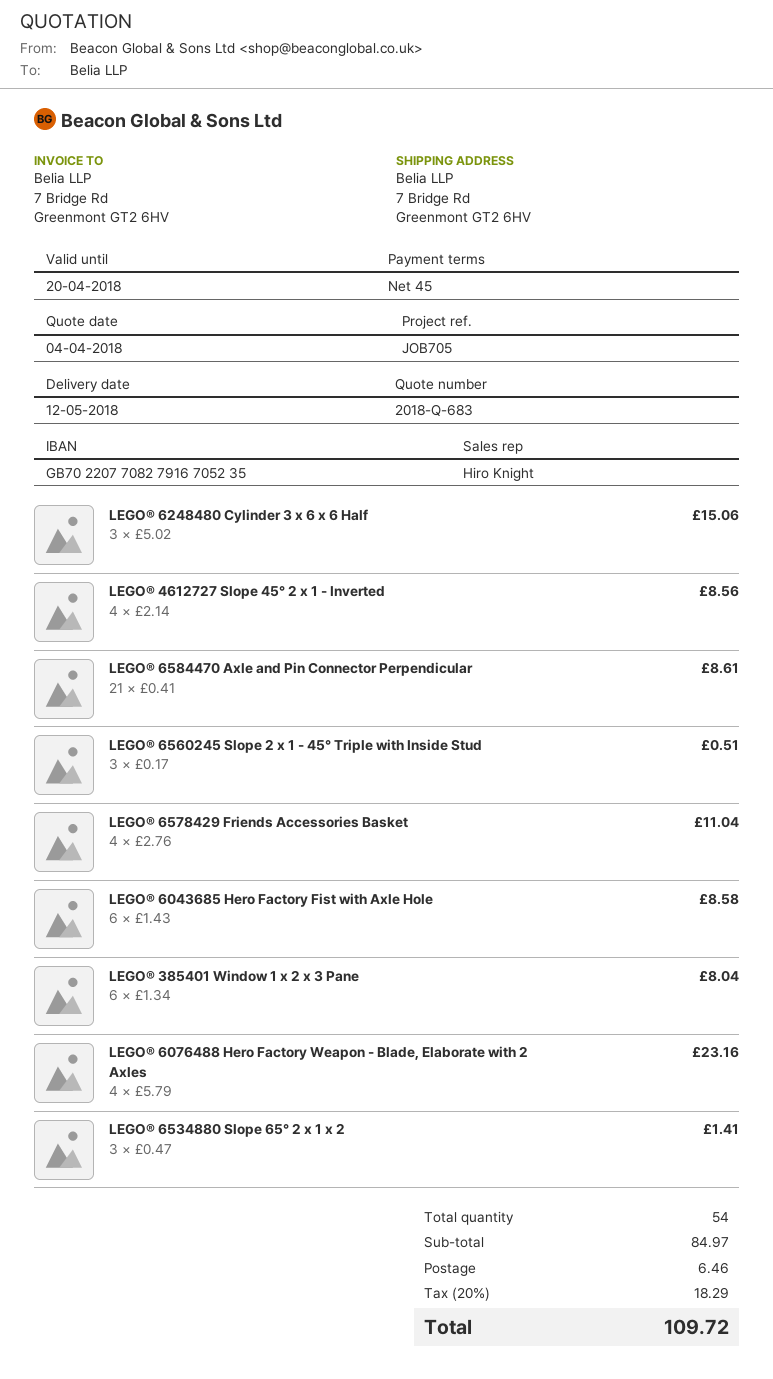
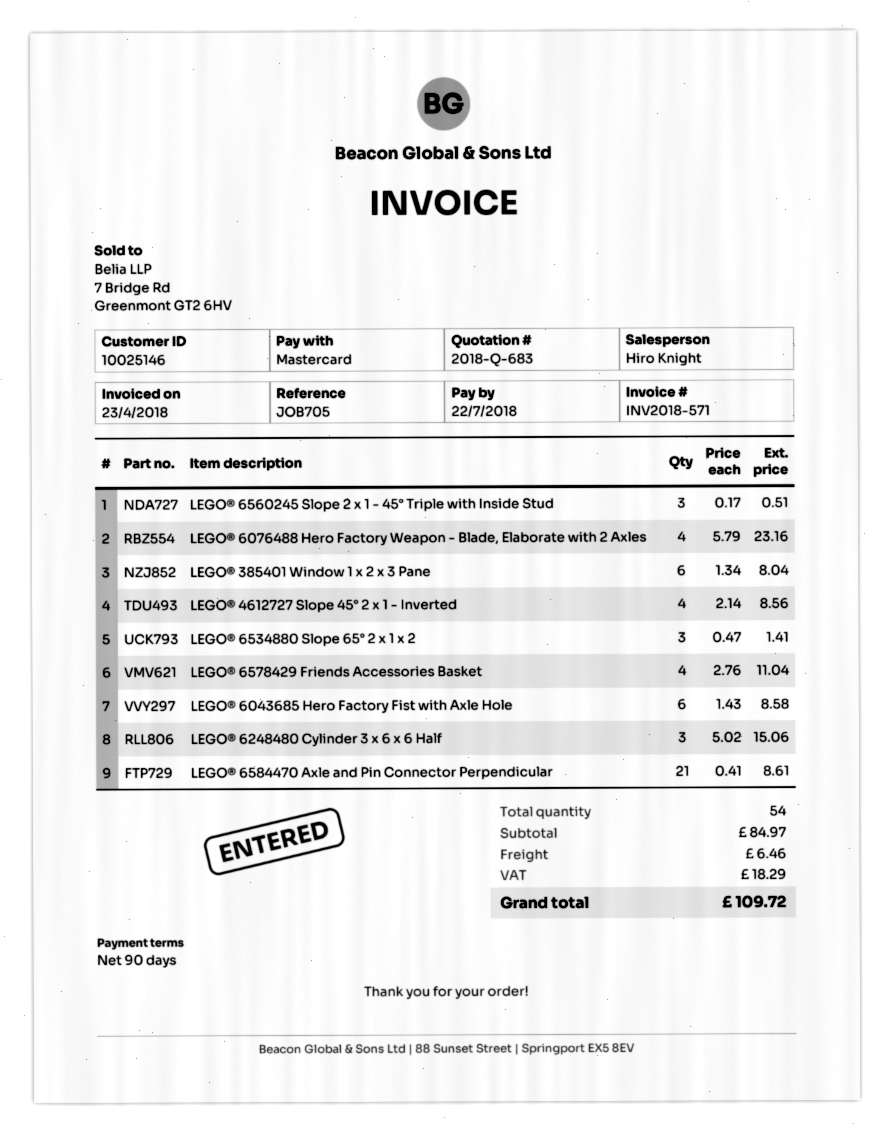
payment terms: 45 days -> 90 days

